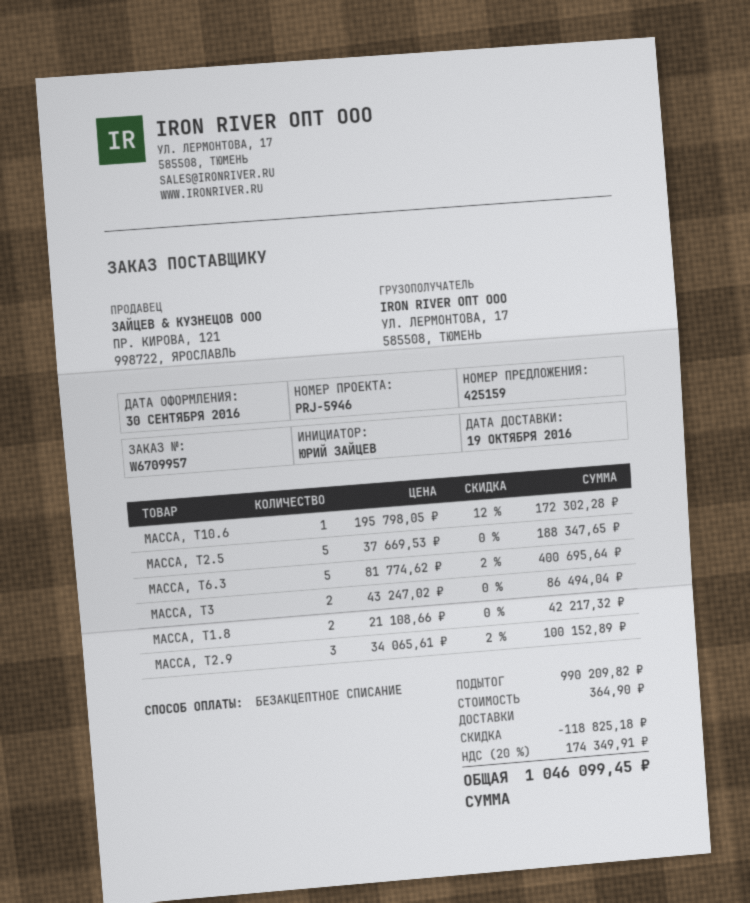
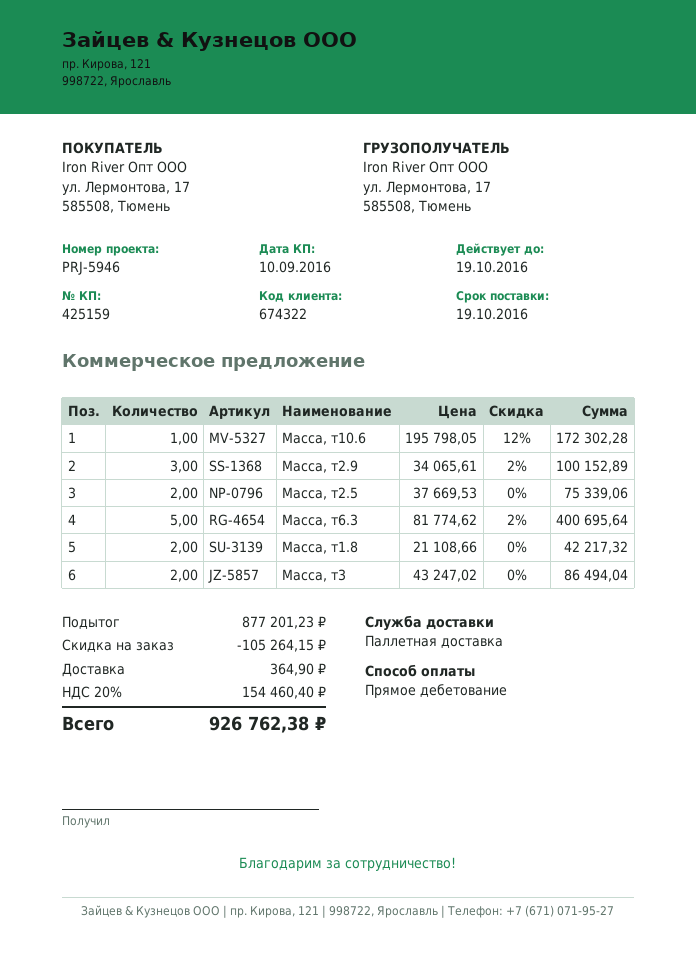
МАССА, Т2.5: 5 x 37669.53 = 188347.65 -> 2 x 37669.53 = 75339.06
subtotal: 990209.82 -> 877201.23
discount: 118825.18 -> 105264.15
tax: 20% = 174349.91 -> 20% = 154460.40
total: 1046099.45 -> 926762.38

